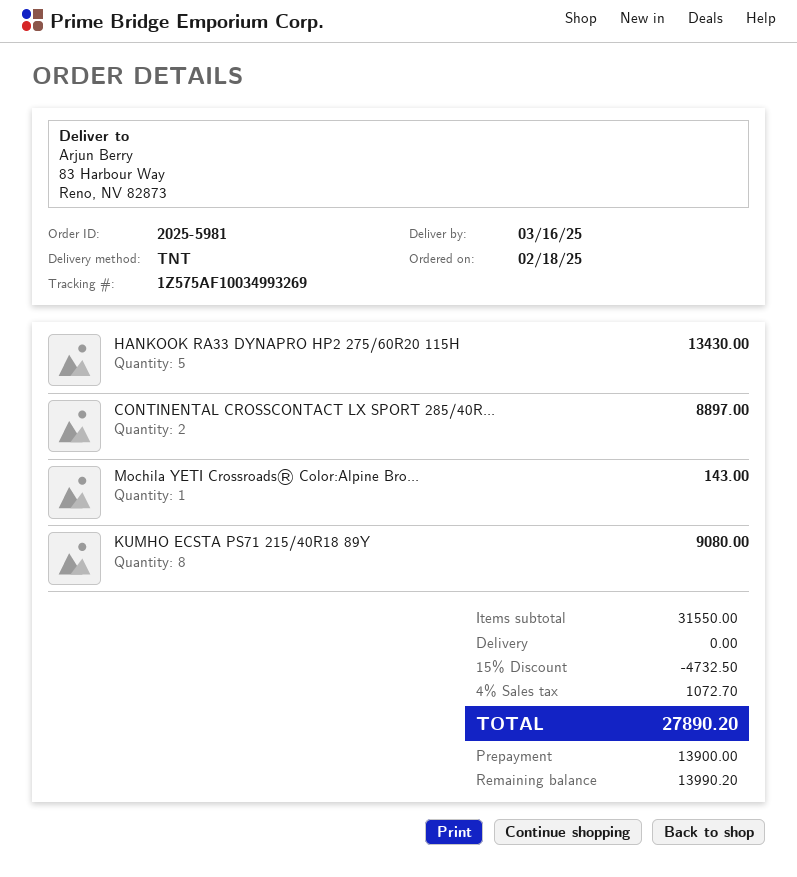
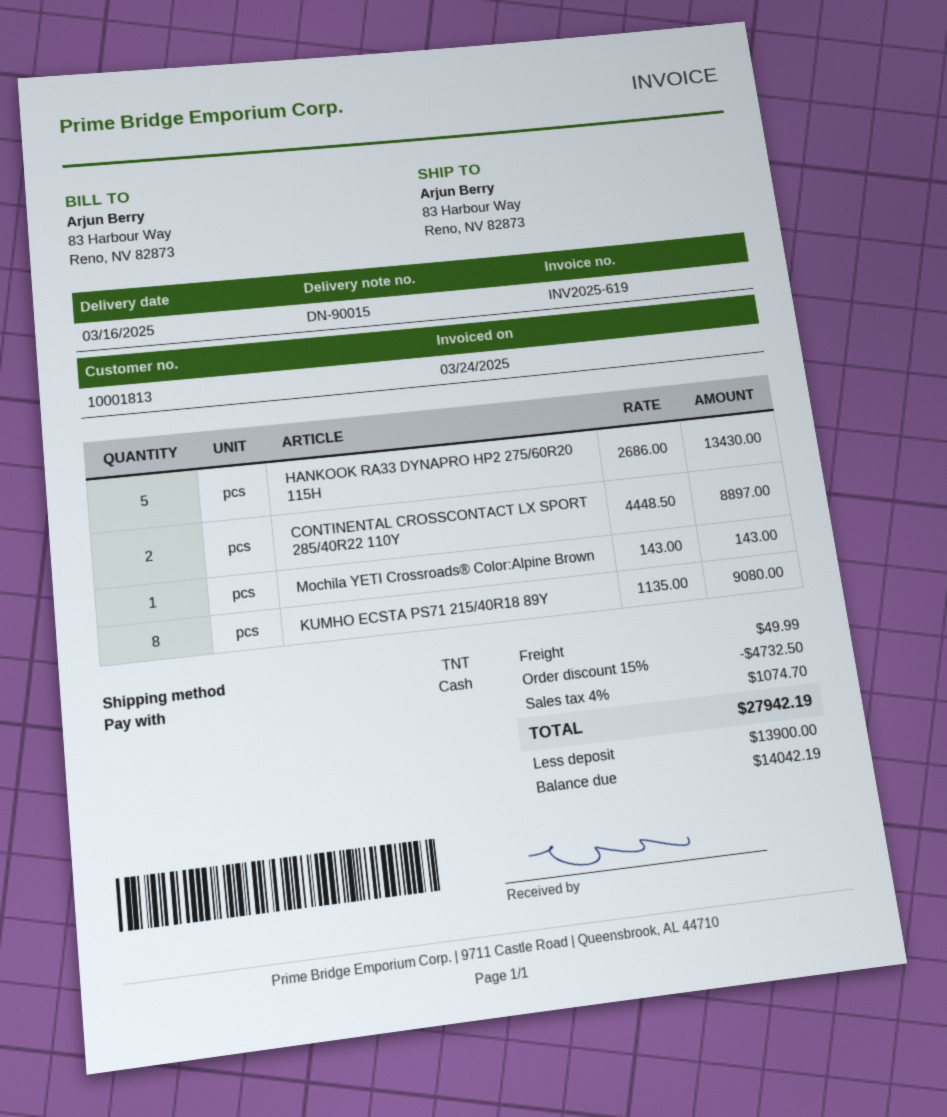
shipping: 0.00 -> 49.99
tax: 4% = 1072.70 -> 4% = 1074.70
total: 27890.20 -> 27942.19
balance: 13990.20 -> 14042.19

